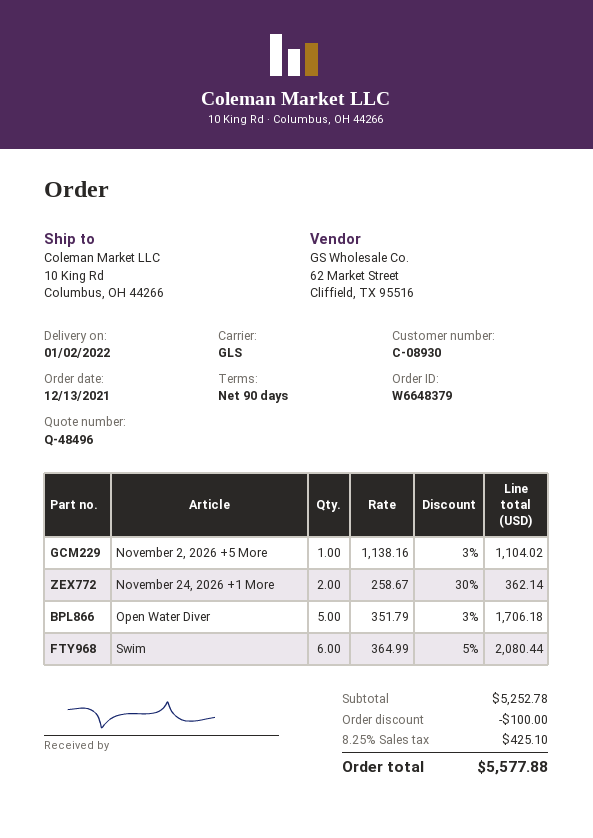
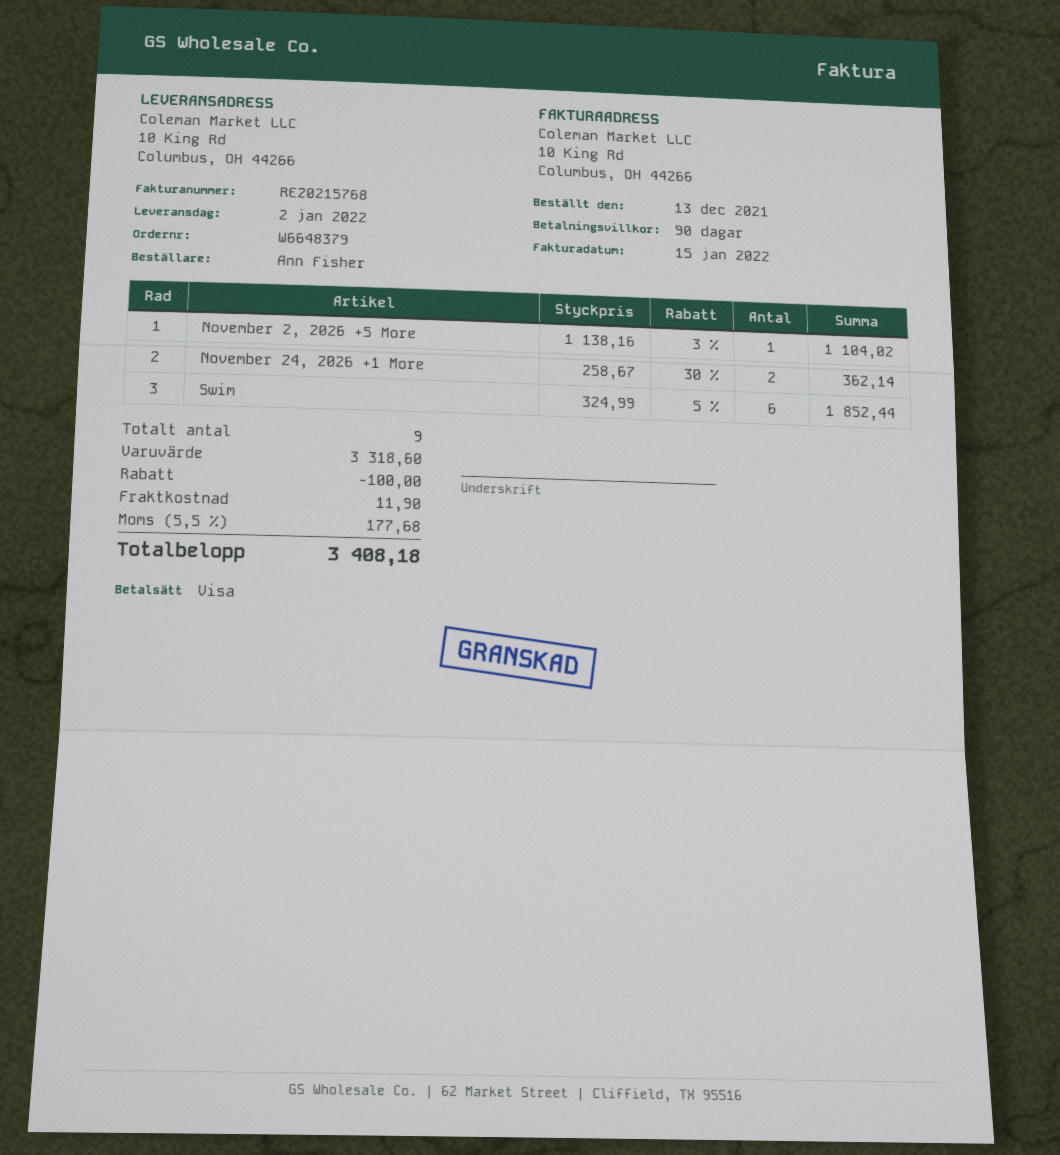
Open Water Diver: 5 x 351.79 - 3% = 1706.18 -> none
Swim: 6 x 364.99 - 5% = 2080.44 -> 6 x 324.99 - 5% = 1852.44
subtotal: 5252.78 -> 3318.60
shipping: none -> 11.90
tax: 8.25% = 425.10 -> 5.5% = 177.68
total: 5577.88 -> 3408.18

